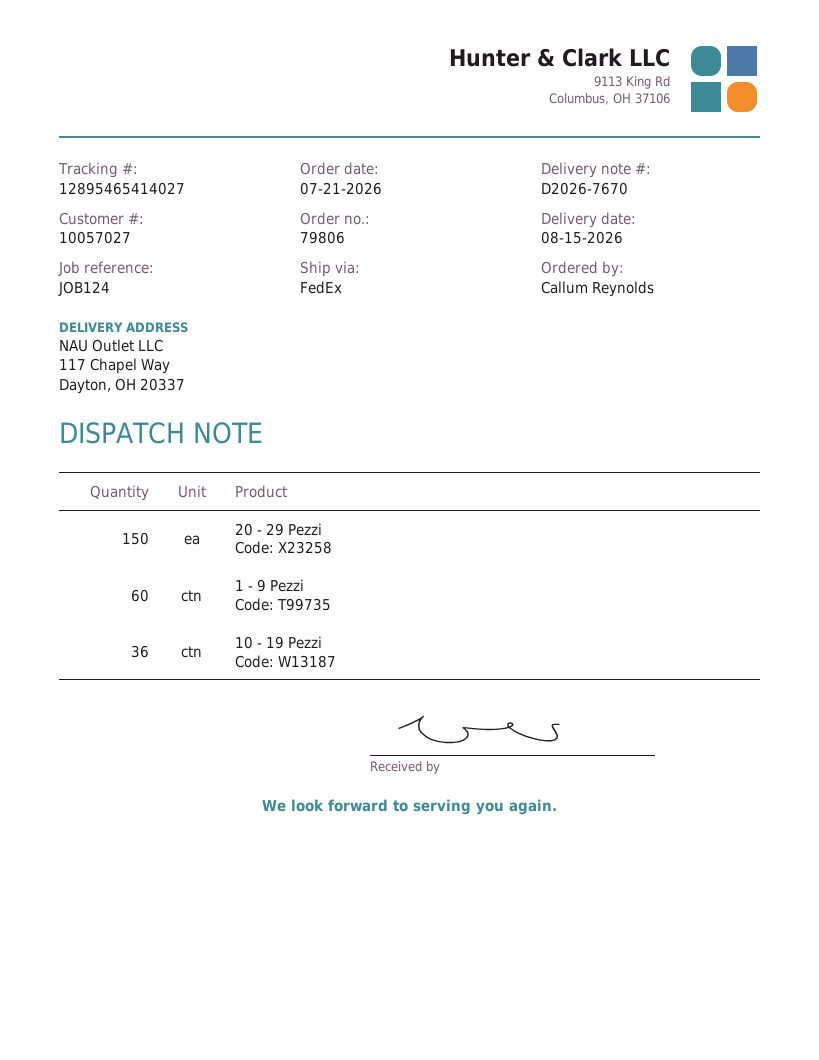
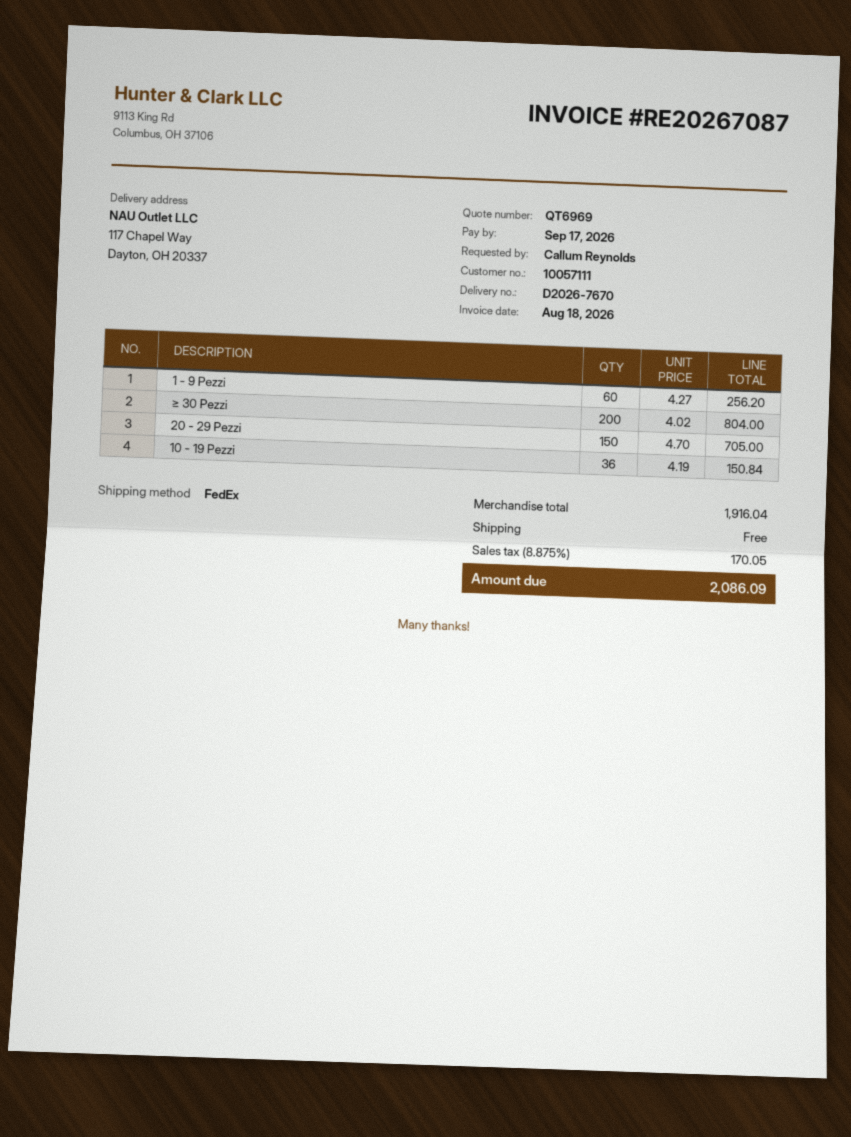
customer number: 10057027 -> 10057111
≥ 30 Pezzi: none -> 200

